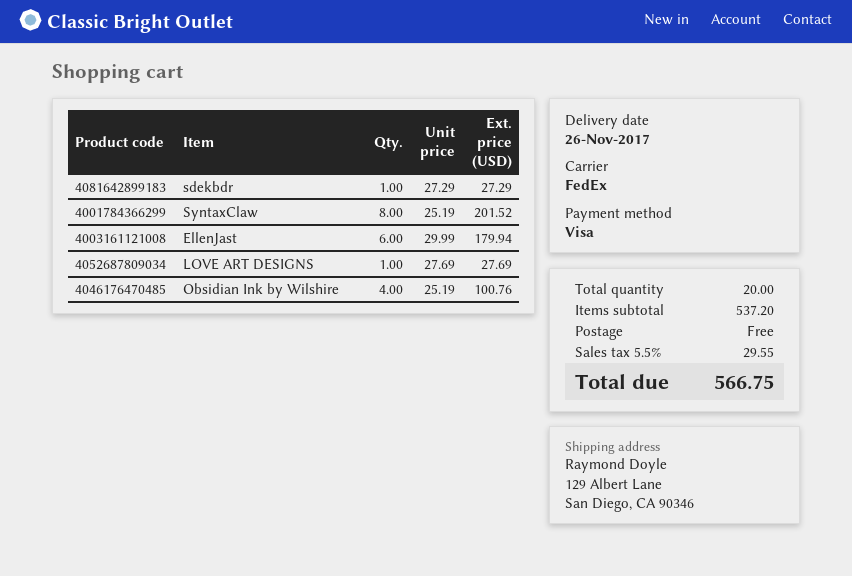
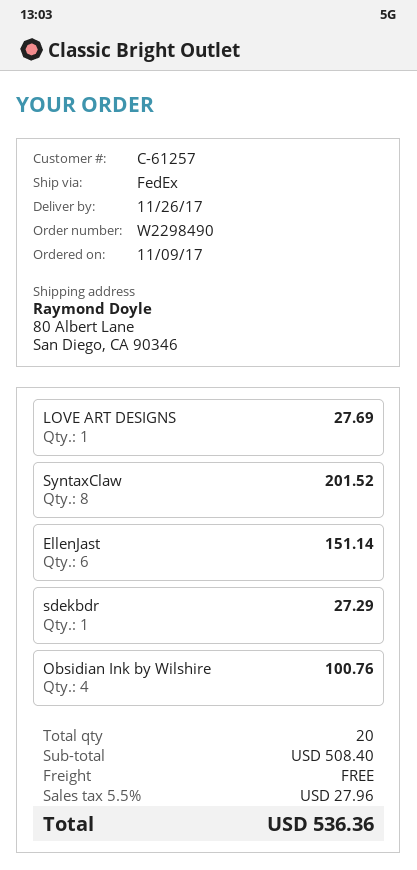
ship to: 129 Albert Lane, San Diego, CA 90346 -> 80 Albert Lane, San Diego, CA 90346
EllenJast: 6 for 179.94 -> 6 for 151.14
subtotal: 537.20 -> 508.40
tax: 5.5% = 29.55 -> 5.5% = 27.96
total: 566.75 -> 536.36

